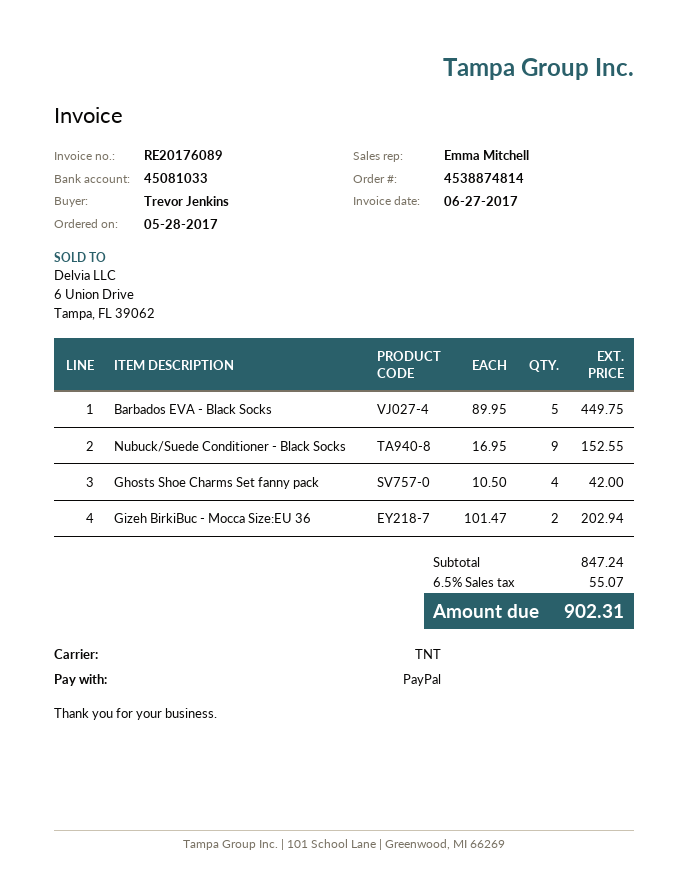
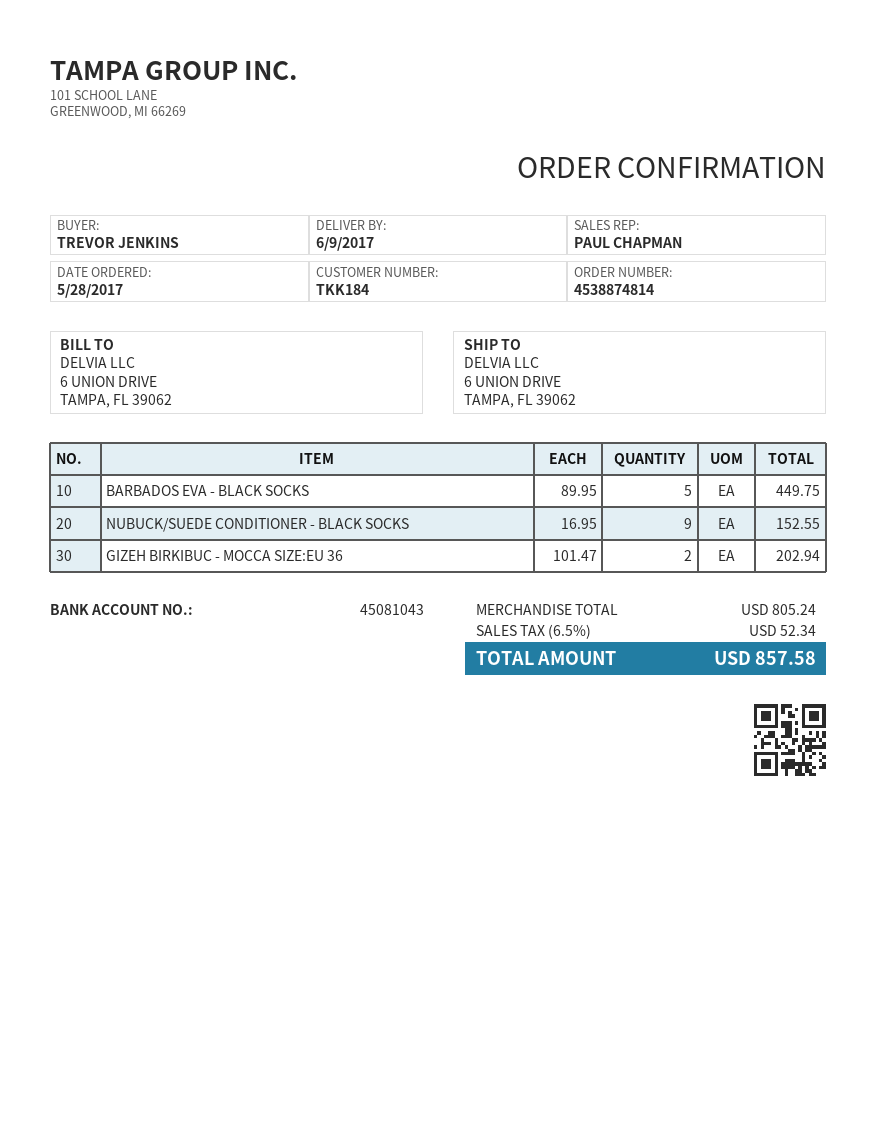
sales rep: Emma Mitchell -> PAUL CHAPMAN
bank account: 45081033 -> 45081043
Ghosts Shoe Charms Set fanny pack: 4 x 10.50 = 42.00 -> none
subtotal: 847.24 -> 805.24
tax: 6.5% = 55.07 -> 6.5% = 52.34
total: 902.31 -> 857.58

